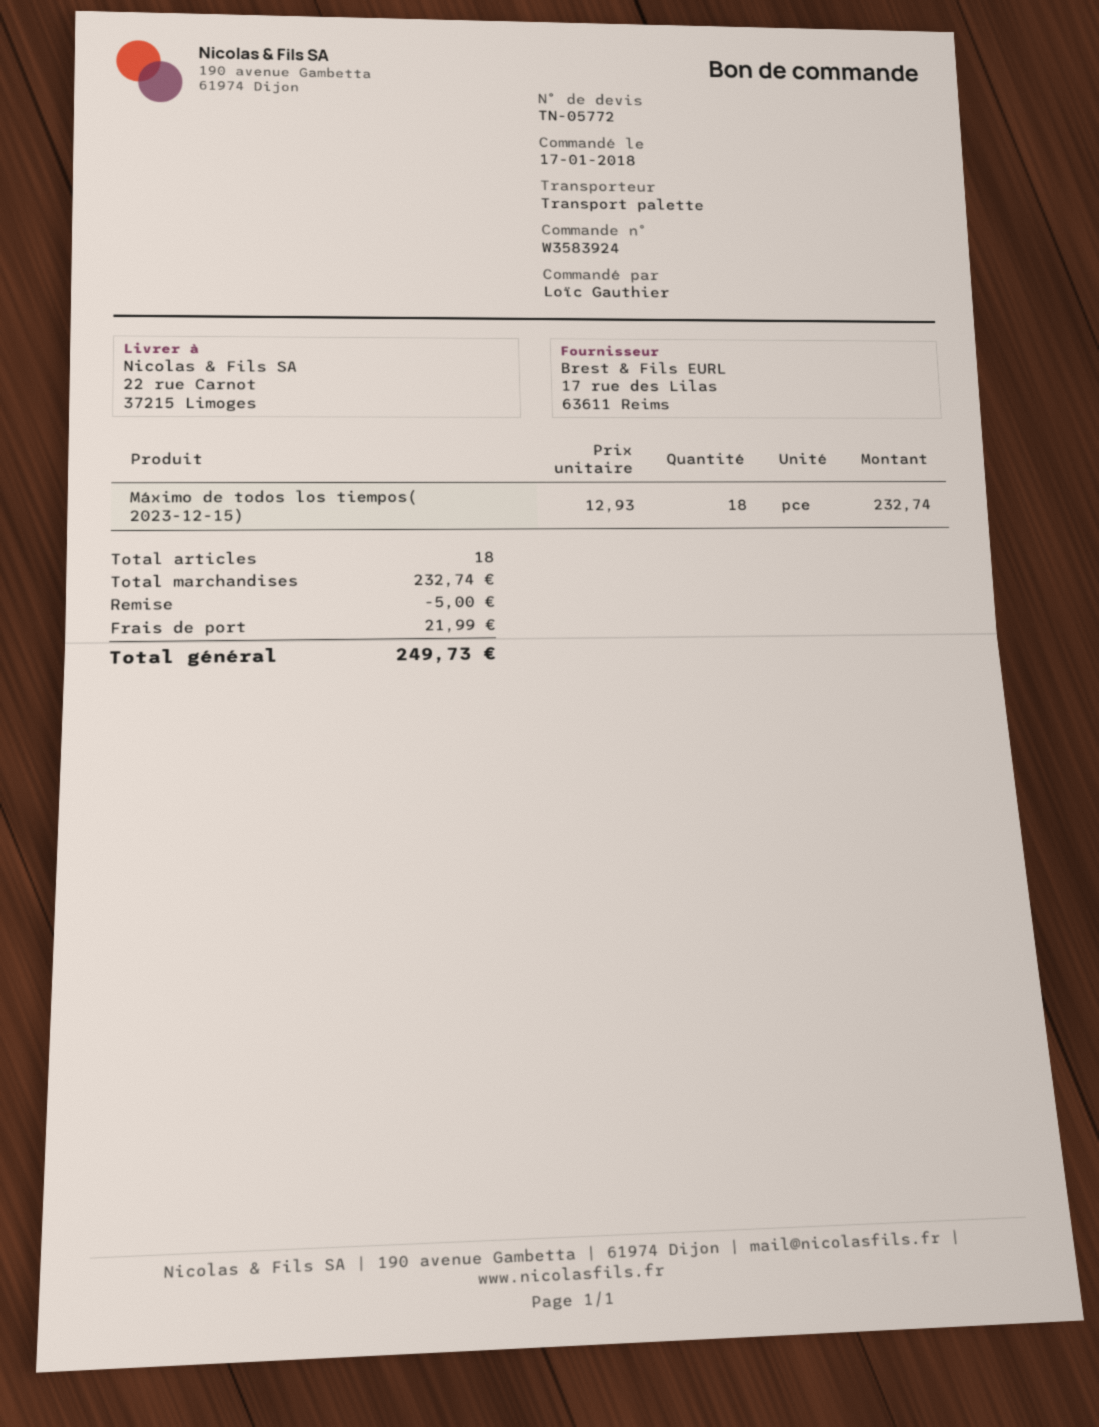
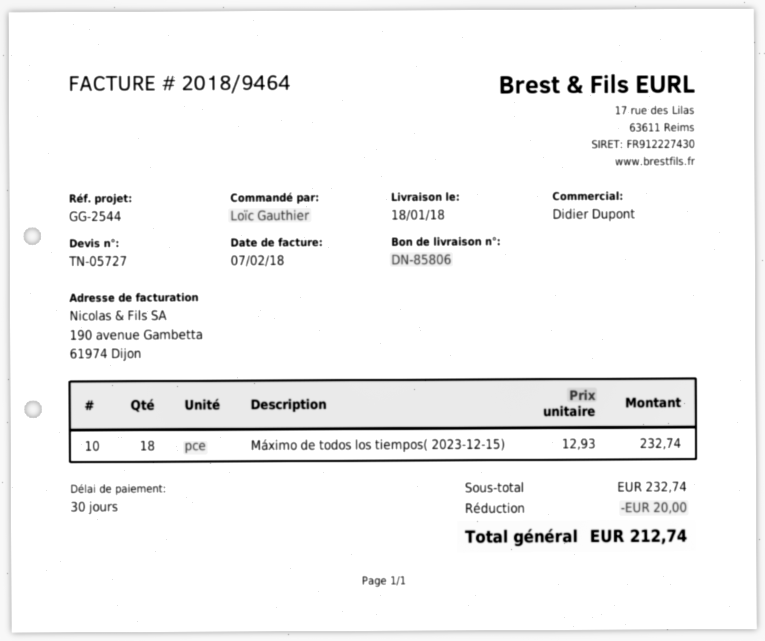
quote number: TN-05772 -> TN-05727
discount: 5.00 -> 20.00
shipping: 21.99 -> none
total: 249.73 -> 212.74

